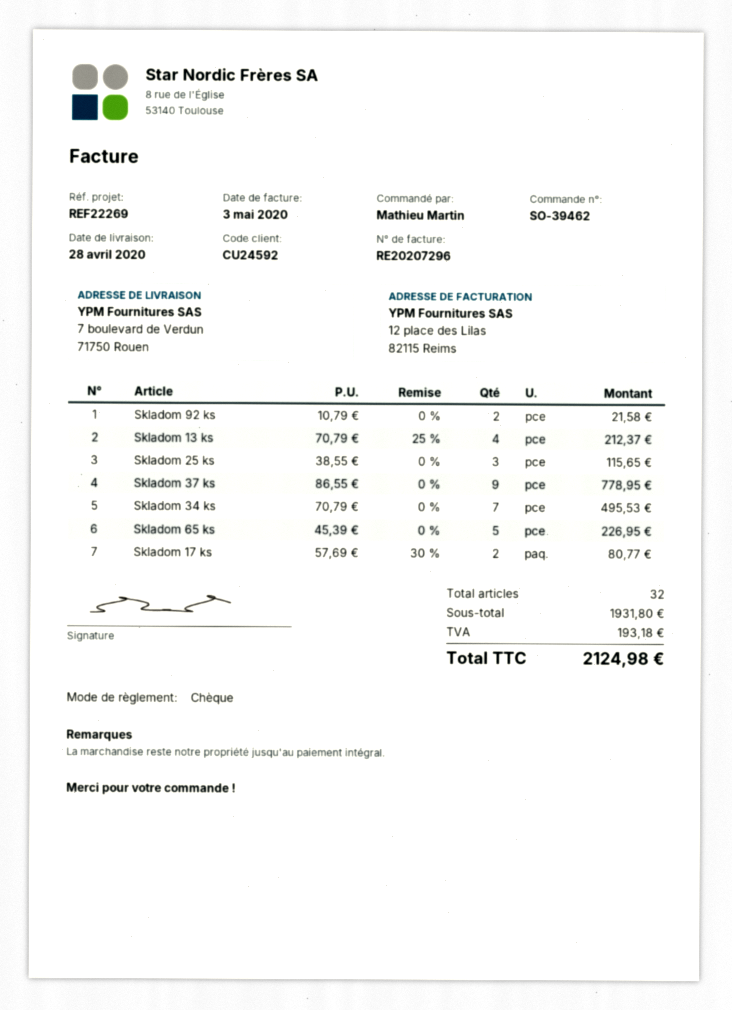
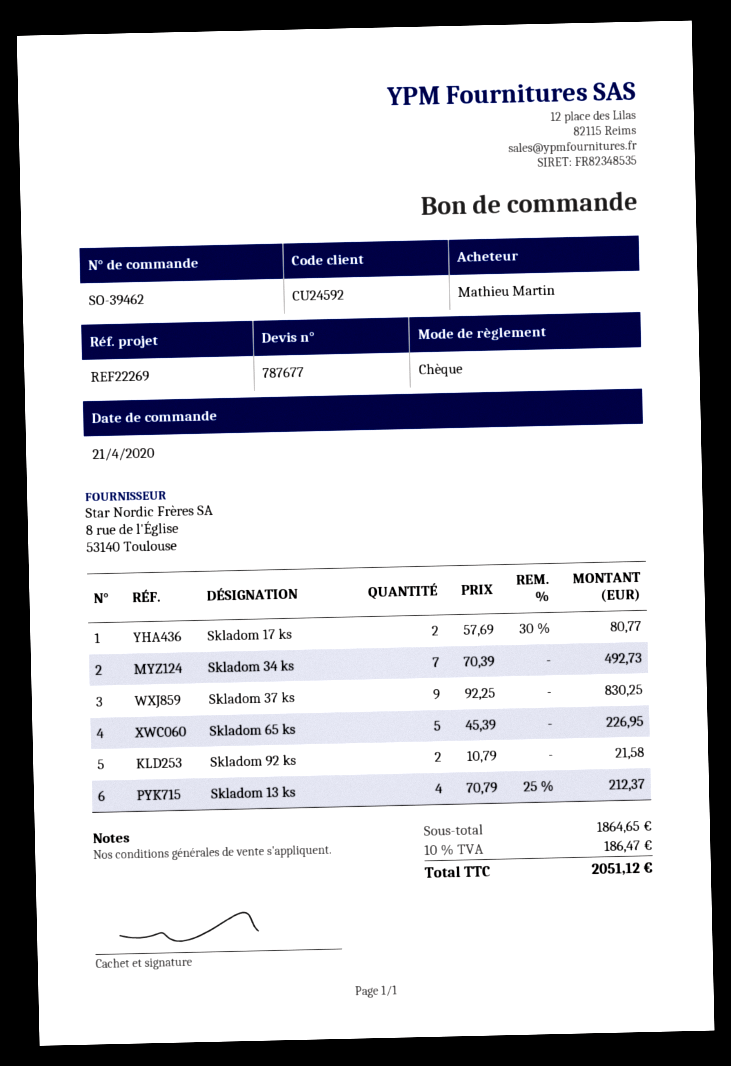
Skladom 25 ks: 3 x 38.55 = 115.65 -> none
Skladom 37 ks: 9 x 86.55 = 778.95 -> 9 x 92.25 = 830.25
Skladom 34 ks: 7 x 70.79 = 495.53 -> 7 x 70.39 = 492.73
subtotal: 1931.80 -> 1864.65
tax: 193.18 -> 186.47
total: 2124.98 -> 2051.12

